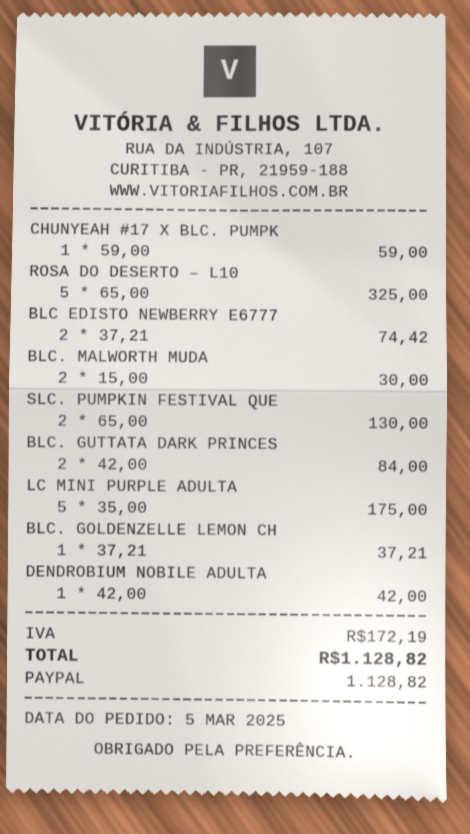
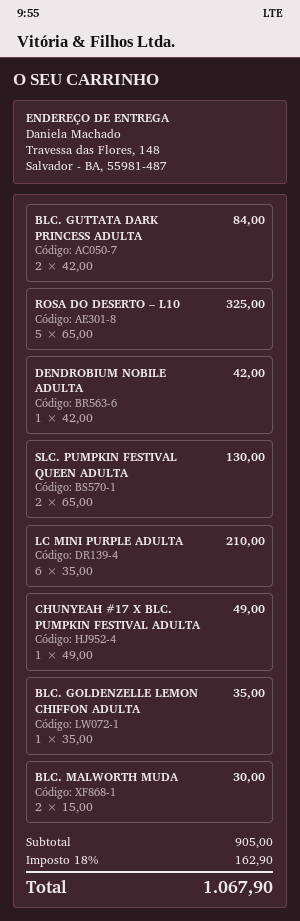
CHUNYEAH #17 X BLC. PUMPK: 1 x 59.00 = 59.00 -> 1 x 49.00 = 49.00
BLC EDISTO NEWBERRY E6777: 2 x 37.21 = 74.42 -> none
LC MINI PURPLE ADULTA: 5 x 35.00 = 175.00 -> 6 x 35.00 = 210.00
BLC. GOLDENZELLE LEMON CH: 1 x 37.21 = 37.21 -> 1 x 35.00 = 35.00
tax: 172.19 -> 162.90
total: 1128.82 -> 1067.90

